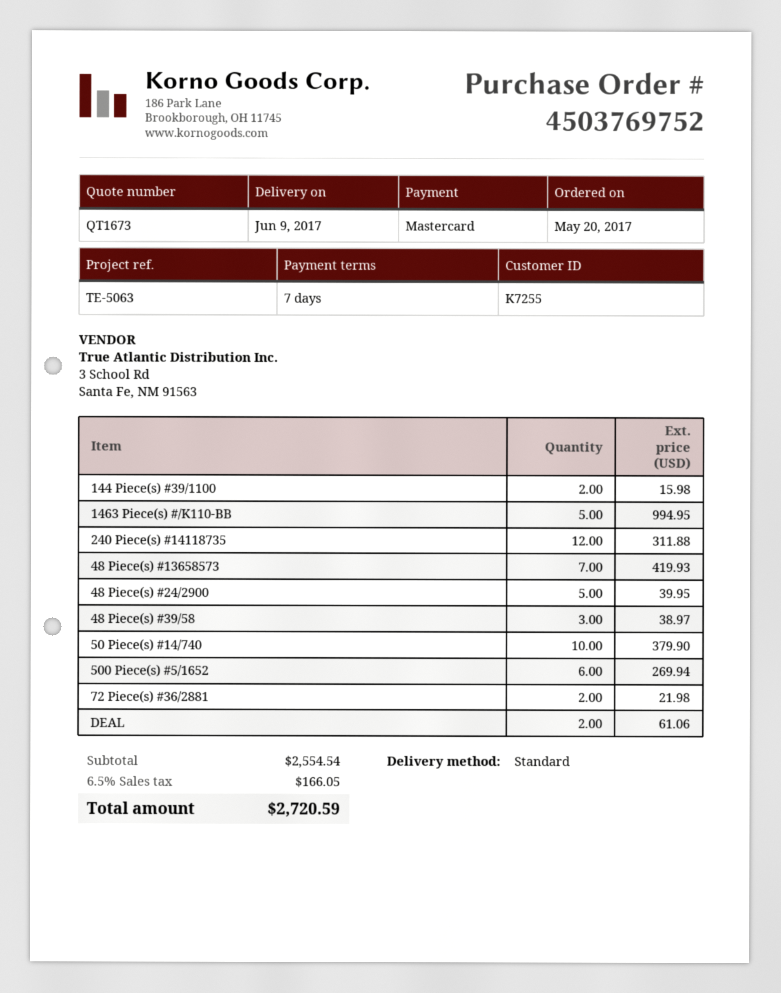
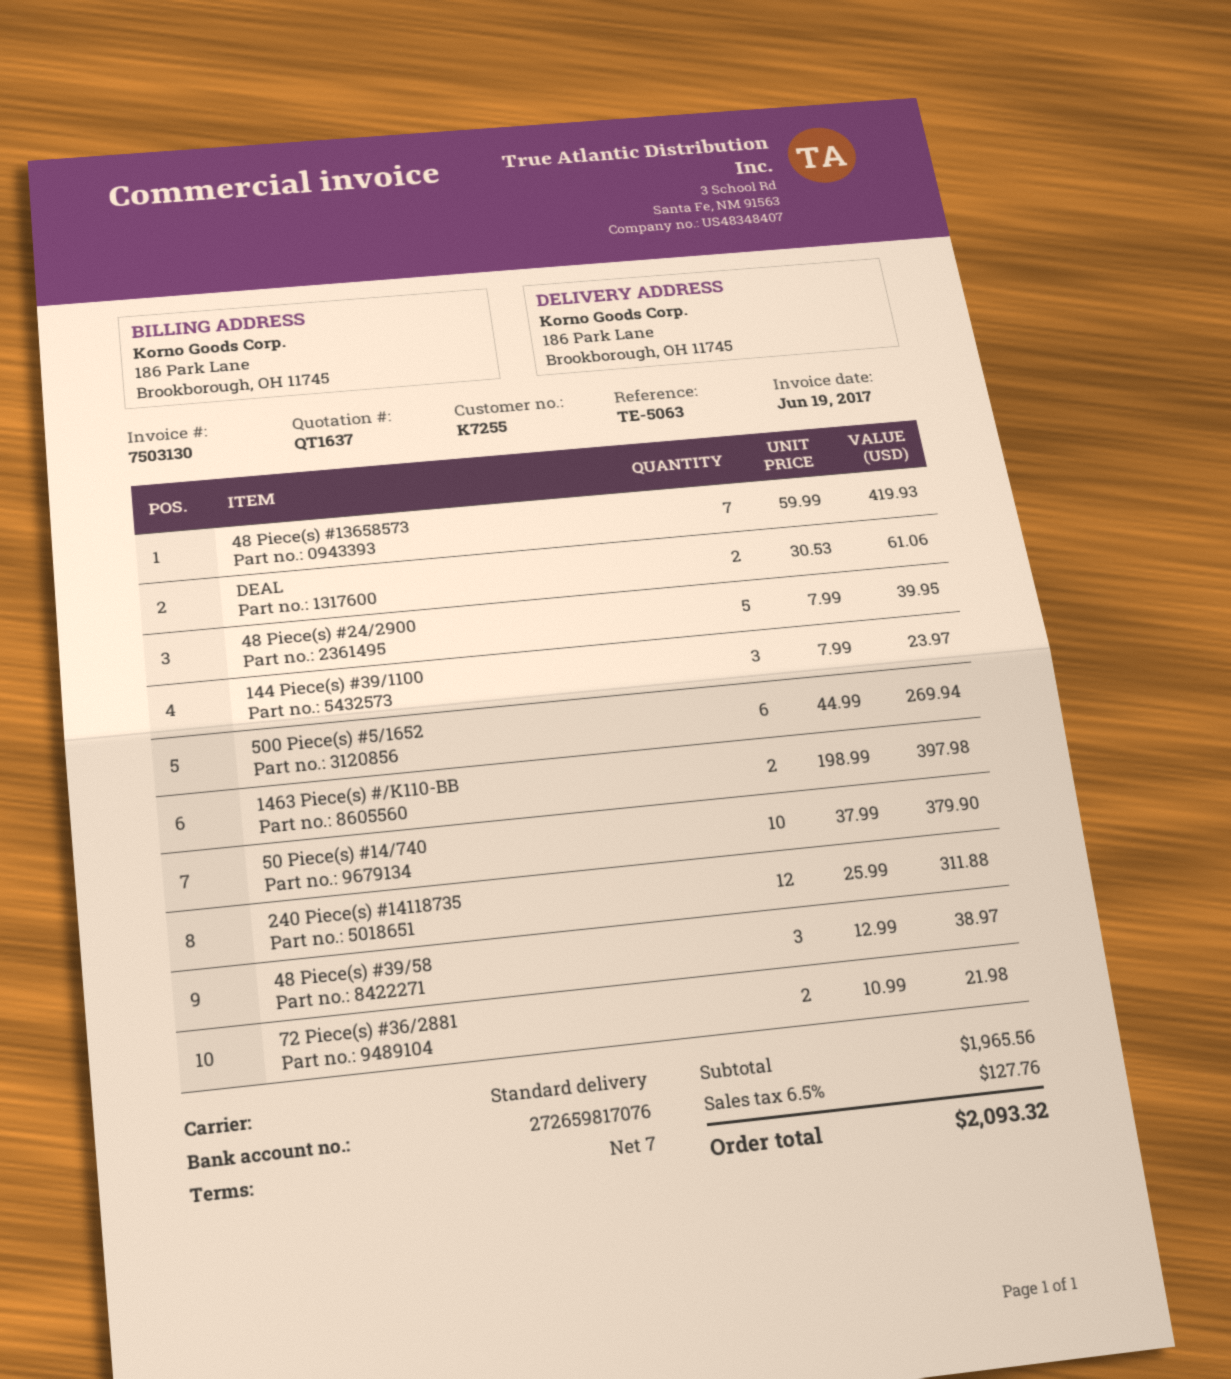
quote number: QT1673 -> QT1637
144 Piece(s) #39/1100: 2 for 15.98 -> 3 for 23.97
1463 Piece(s) #/K110-BB: 5 for 994.95 -> 2 for 397.98
subtotal: 2554.54 -> 1965.56
tax: 6.5% = 166.05 -> 6.5% = 127.76
total: 2720.59 -> 2093.32

